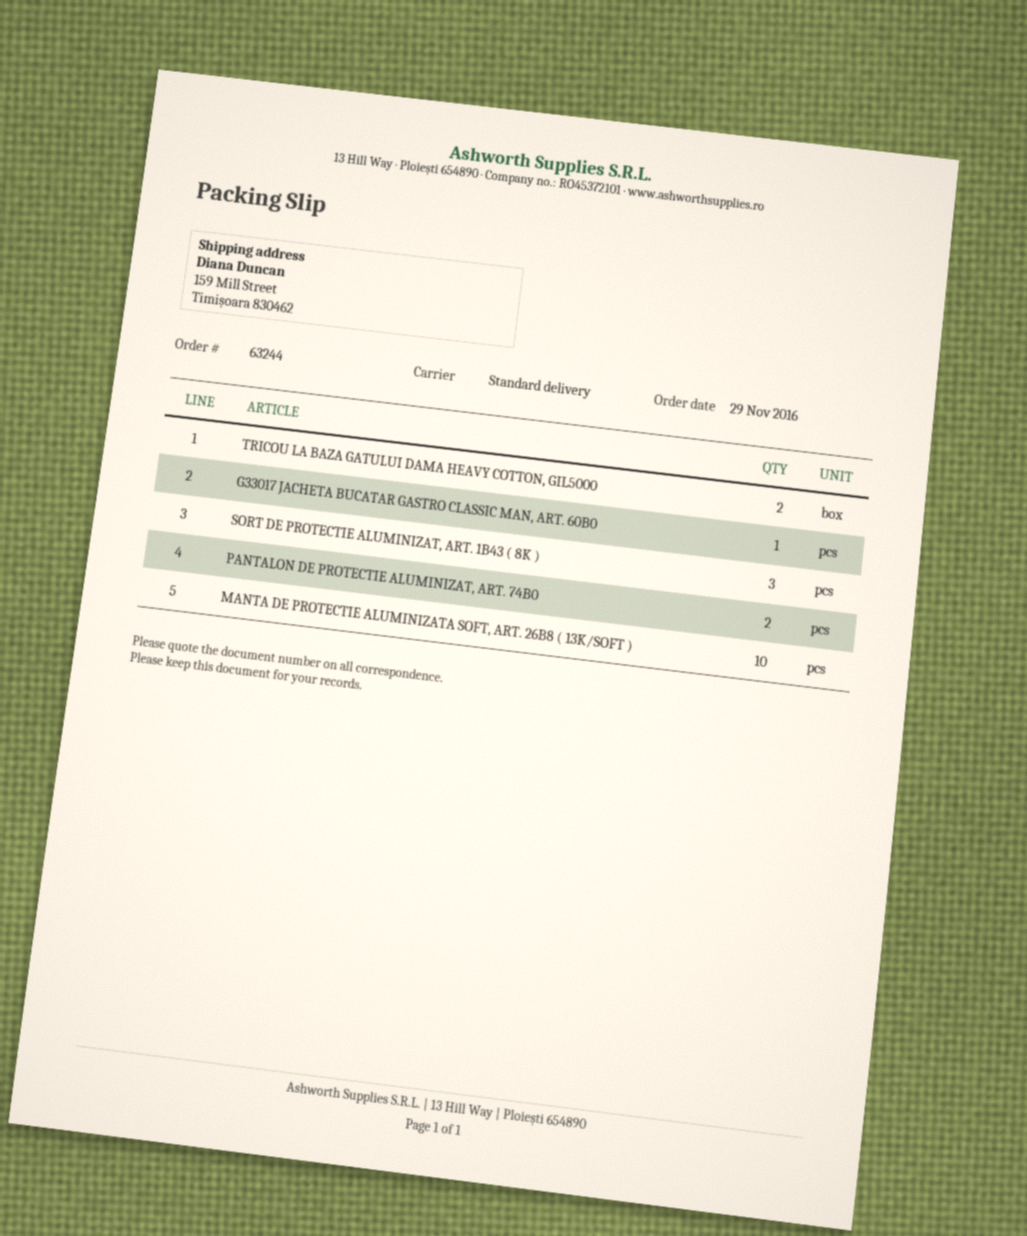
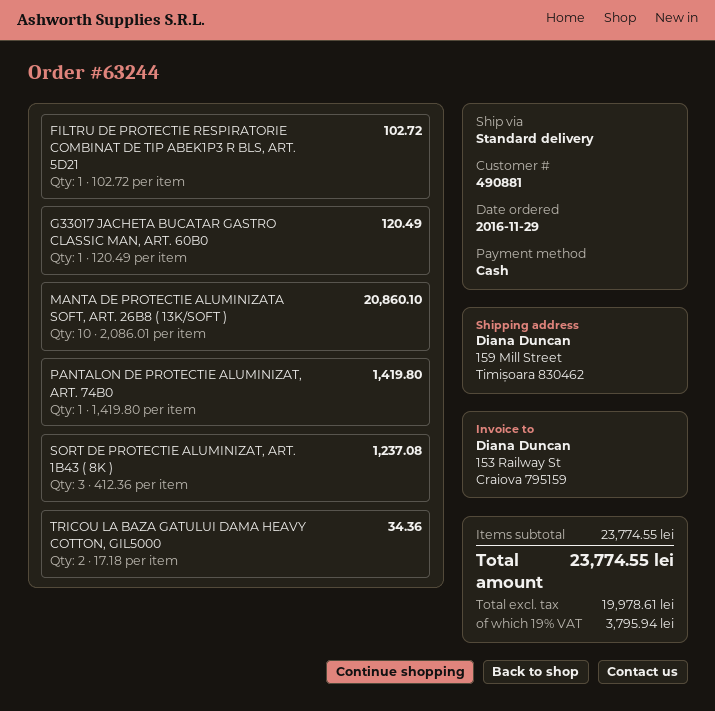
PANTALON DE PROTECTIE ALUMINIZAT, ART. 74B0: 2 -> 1
FILTRU DE PROTECTIE RESPIRATORIE COMBINAT DE TIP ABEK1P3 R BLS, ART. 5D21: none -> 1

